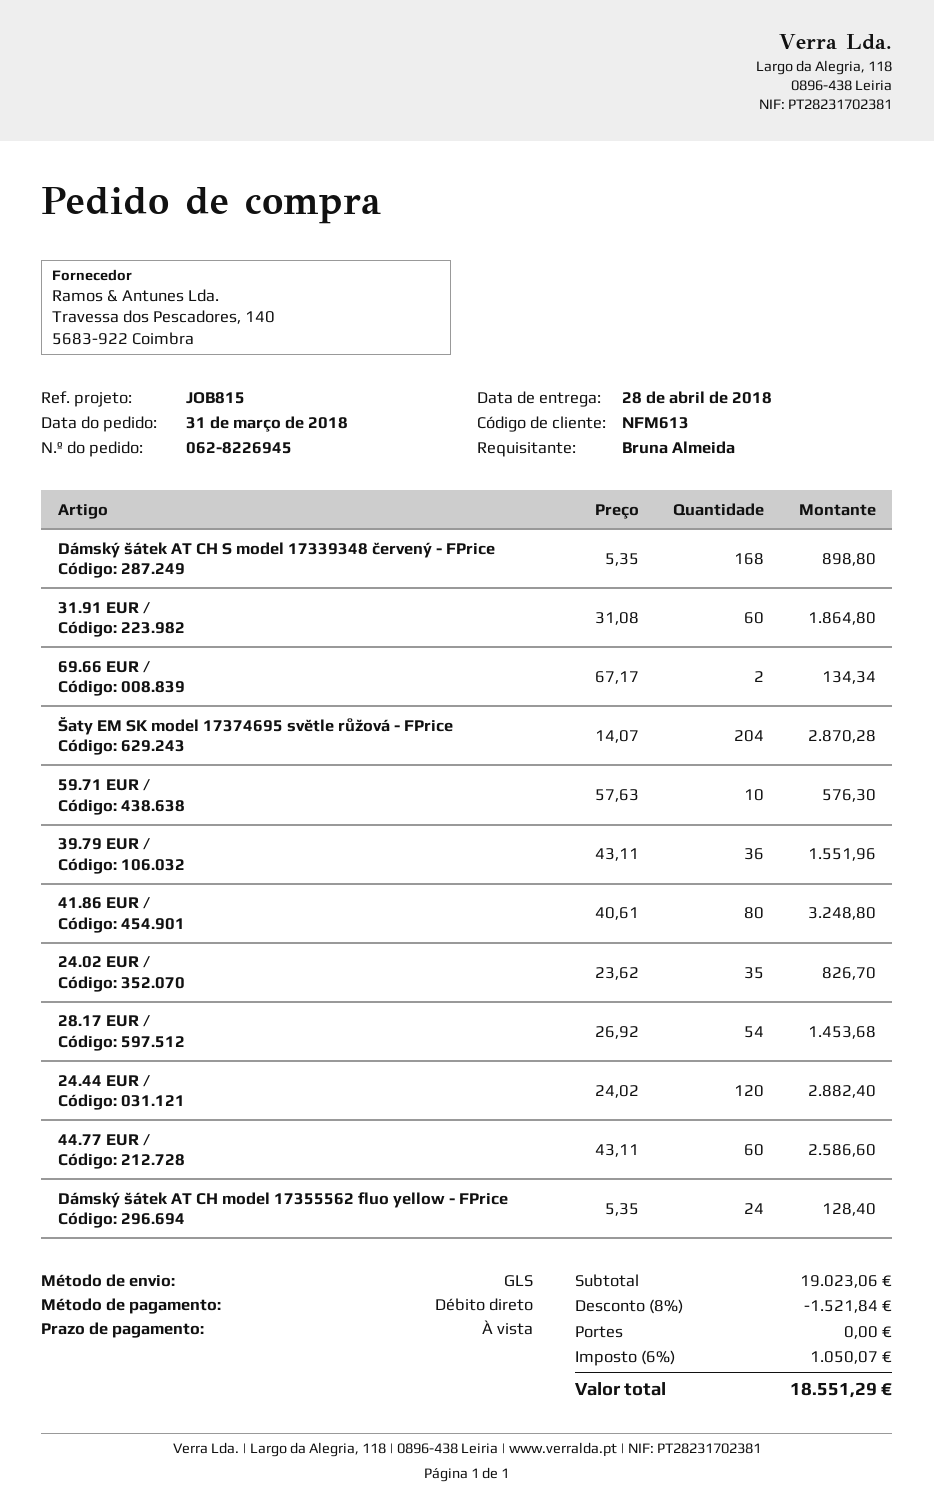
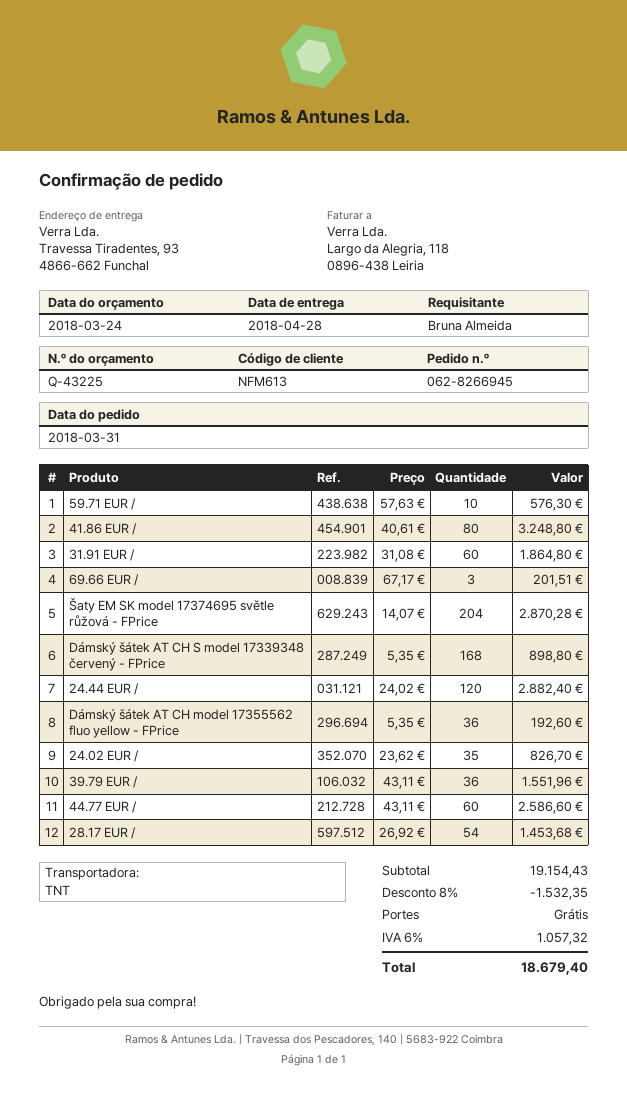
order number: 062-8226945 -> 062-8266945
shipping method: GLS -> TNT
69.66 EUR /: 2 x 67.17 = 134.34 -> 3 x 67.17 = 201.51
Dámský šátek AT CH model 17355562 fluo yellow - FPrice: 24 x 5.35 = 128.40 -> 36 x 5.35 = 192.60
subtotal: 19023.06 -> 19154.43
discount: 8% = 1521.84 -> 8% = 1532.35
tax: 6% = 1050.07 -> 6% = 1057.32
total: 18551.29 -> 18679.40

